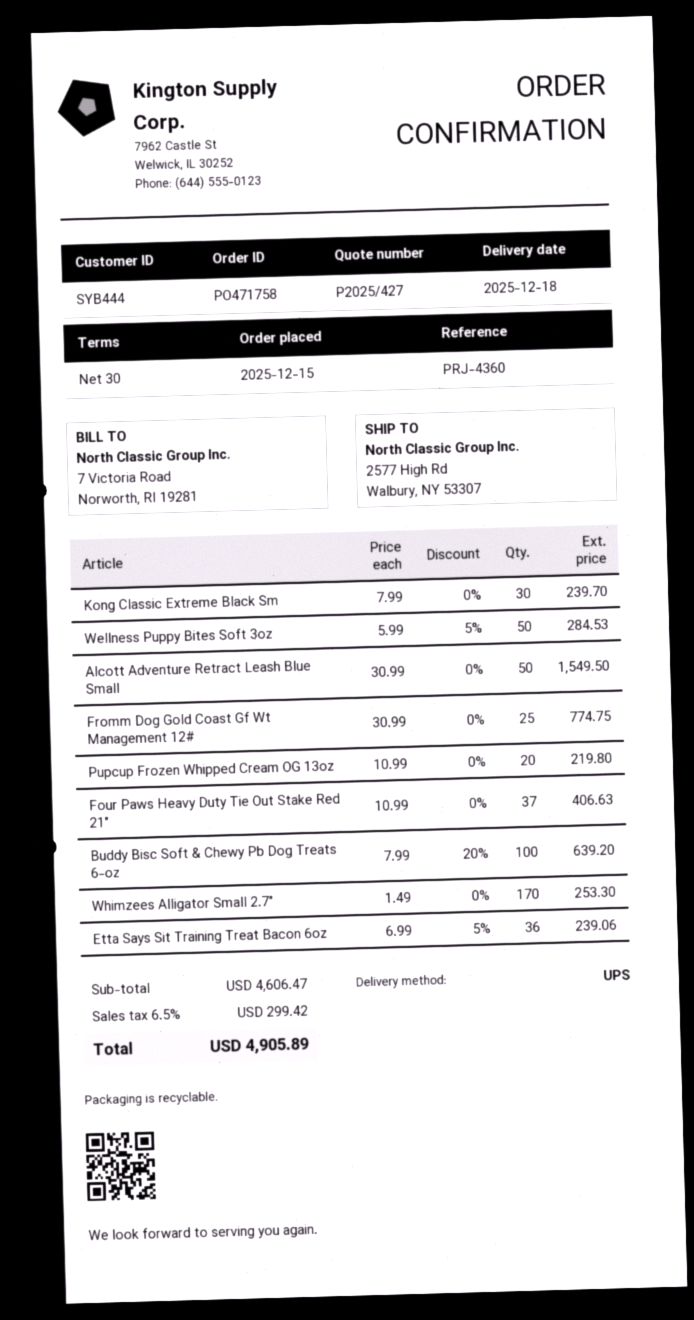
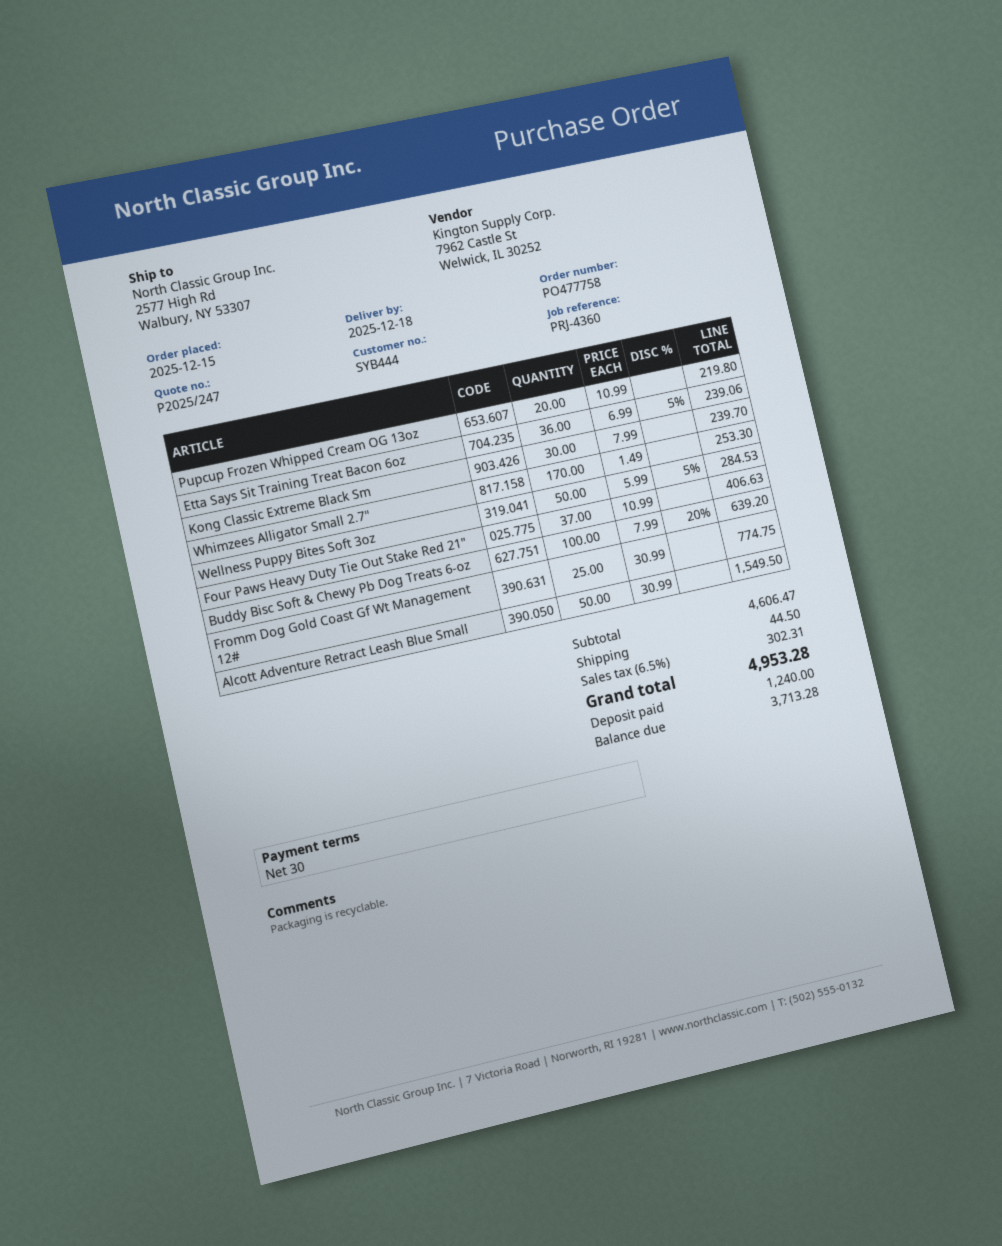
quote number: P2025/427 -> P2025/247
order number: PO471758 -> PO477758
shipping: none -> 44.50
tax: 6.5% = 299.42 -> 6.5% = 302.31
total: 4905.89 -> 4953.28

